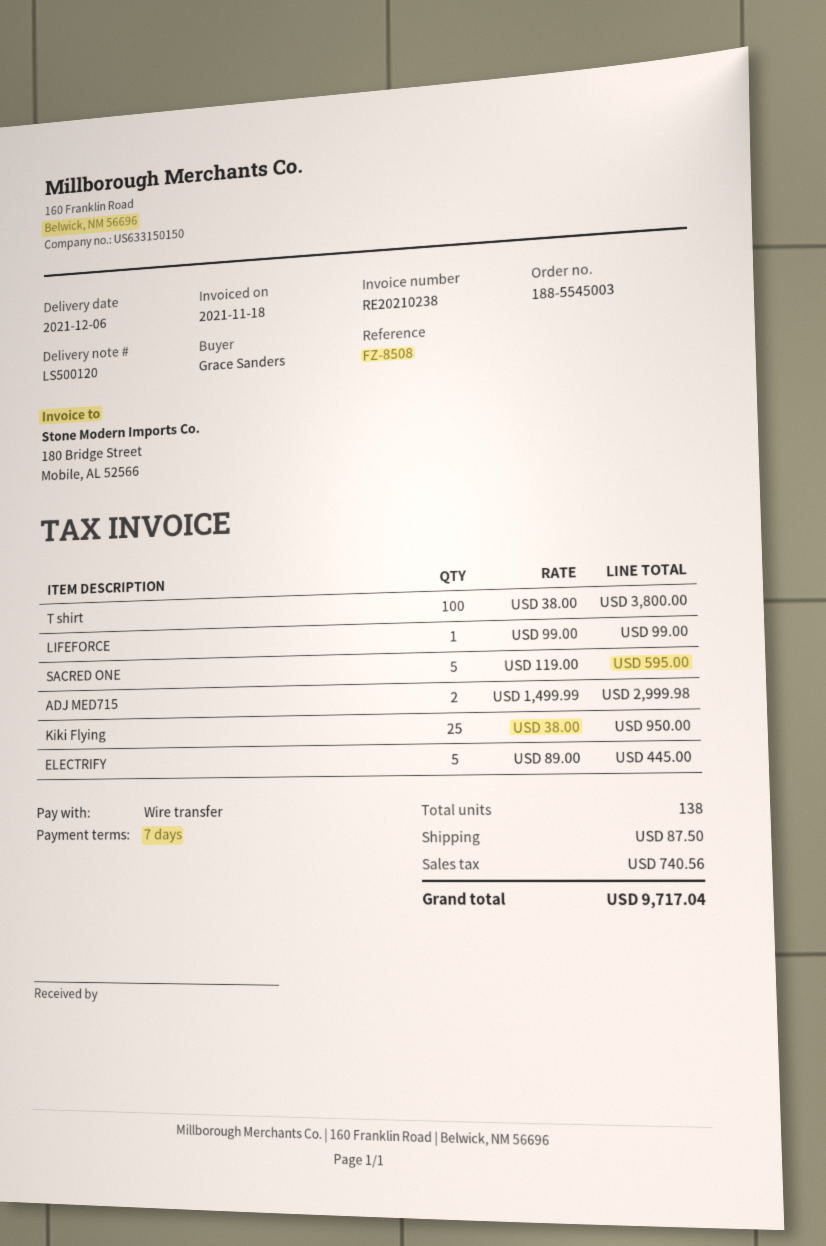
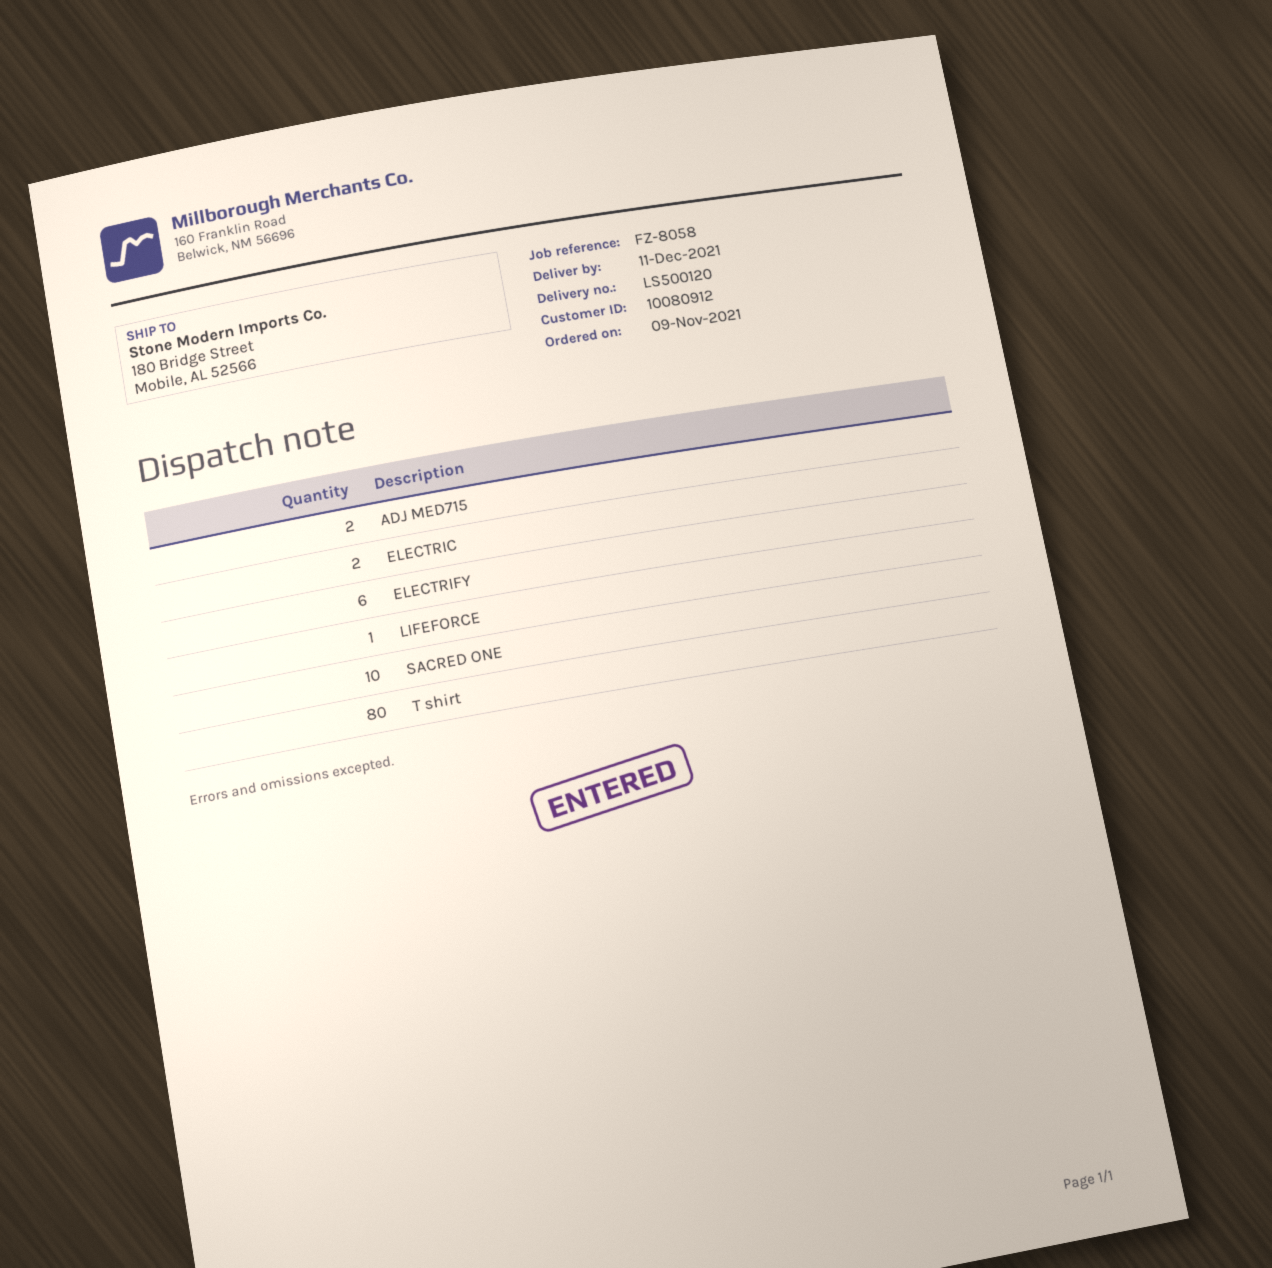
delivery date: 2021-12-06 -> 2021-12-11
reference: FZ-8508 -> FZ-8058
T shirt: 100 -> 80
SACRED ONE: 5 -> 10
Kiki Flying: 25 -> none
ELECTRIFY: 5 -> 6
ELECTRIC: none -> 2

